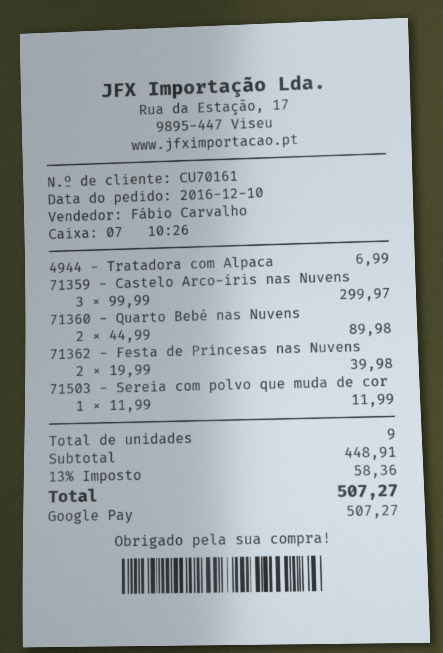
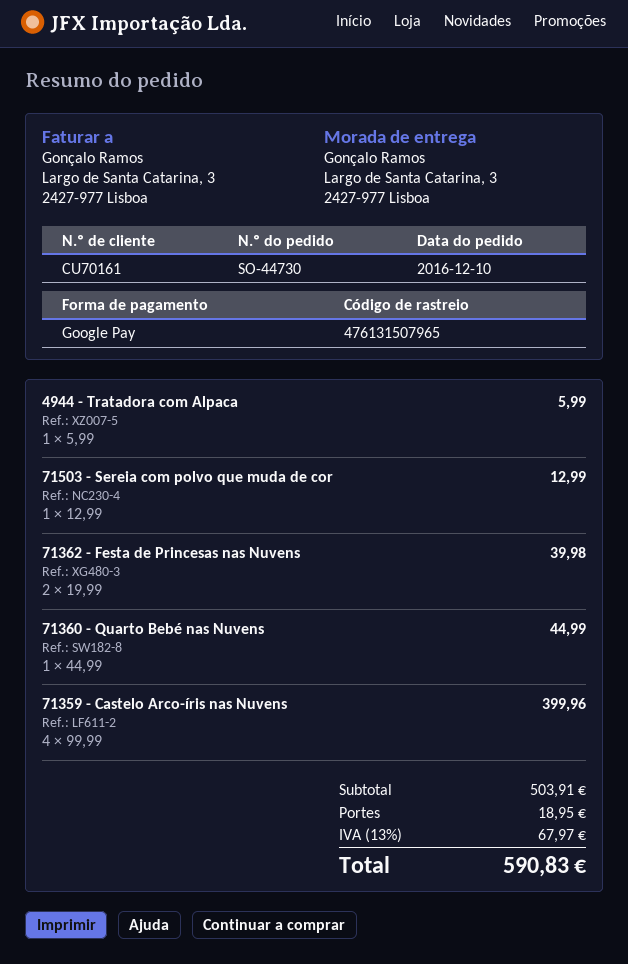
4944 - Tratadora com Alpaca: 1 x 6.99 = 6.99 -> 1 x 5.99 = 5.99
71359 - Castelo Arco-íris nas Nuvens: 3 x 99.99 = 299.97 -> 4 x 99.99 = 399.96
71360 - Quarto Bebé nas Nuvens: 2 x 44.99 = 89.98 -> 1 x 44.99 = 44.99
71503 - Sereia com polvo que muda de cor: 1 x 11.99 = 11.99 -> 1 x 12.99 = 12.99
subtotal: 448.91 -> 503.91
shipping: none -> 18.95
tax: 13% = 58.36 -> 13% = 67.97
total: 507.27 -> 590.83

